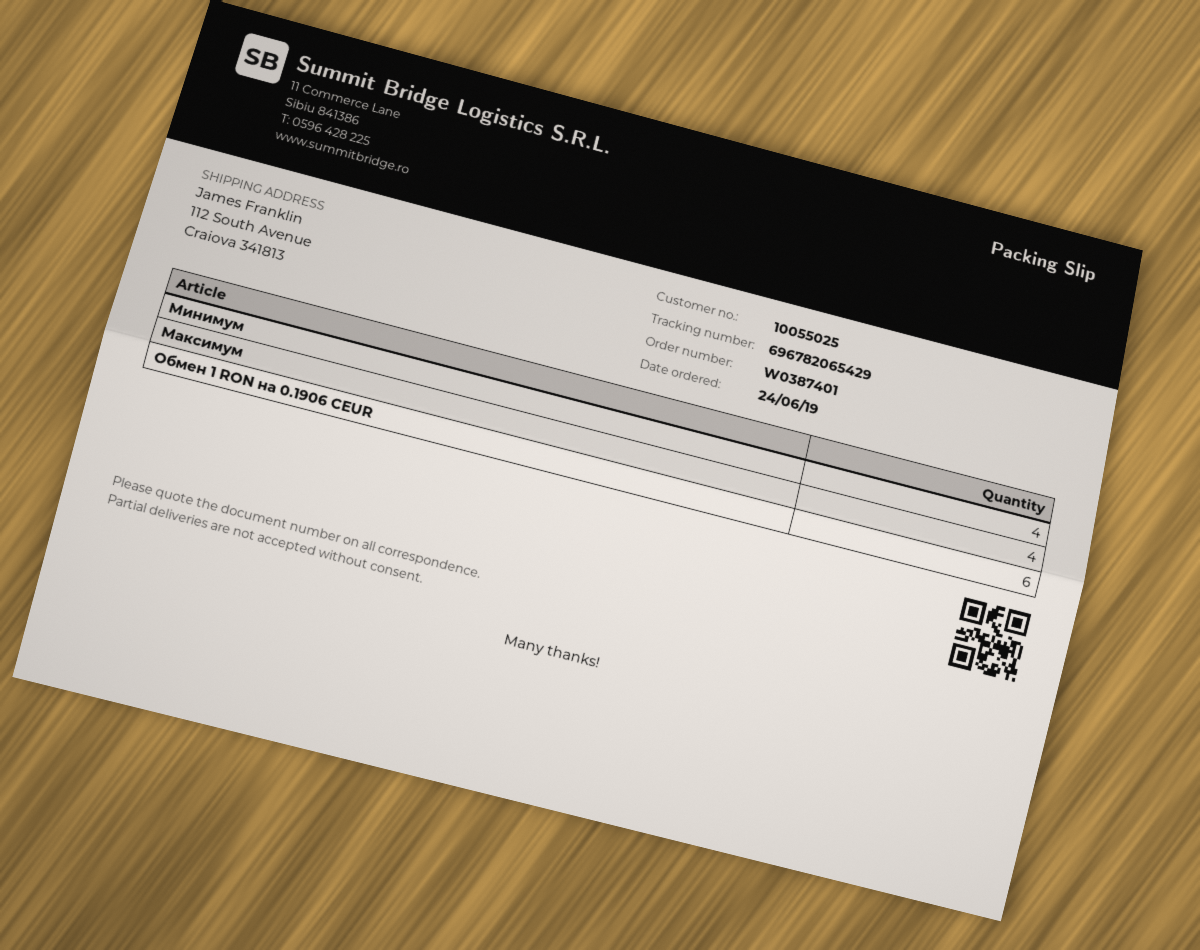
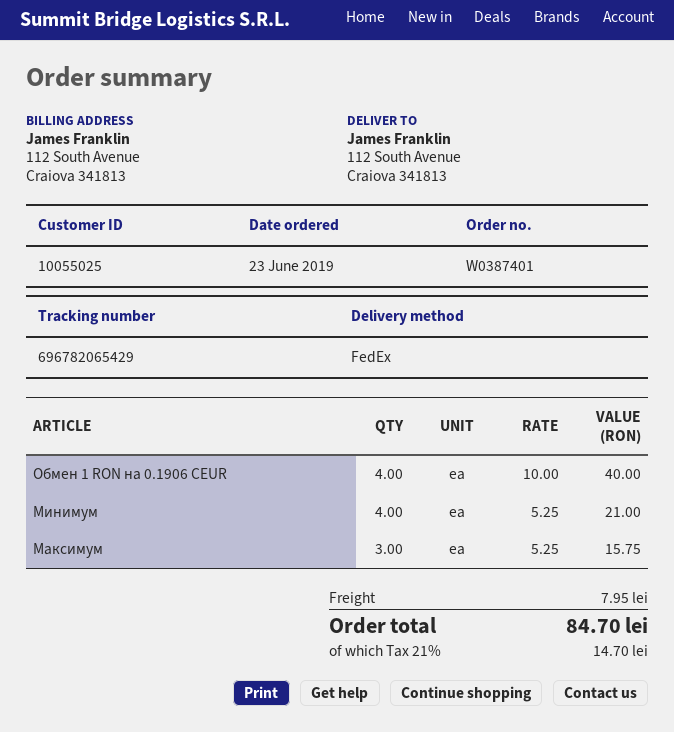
order date: 2019-06-24 -> 2019-06-23
Максимум: 4 -> 3
Обмен 1 RON на 0.1906 CEUR: 6 -> 4

